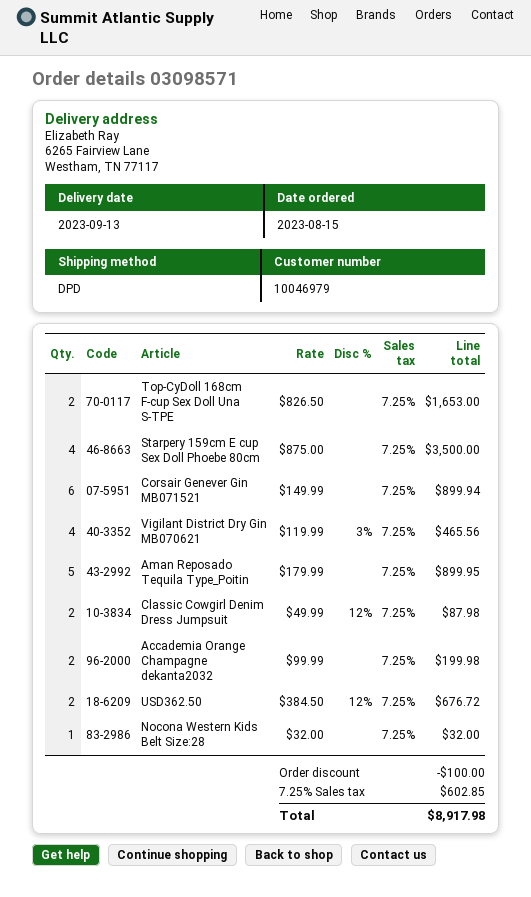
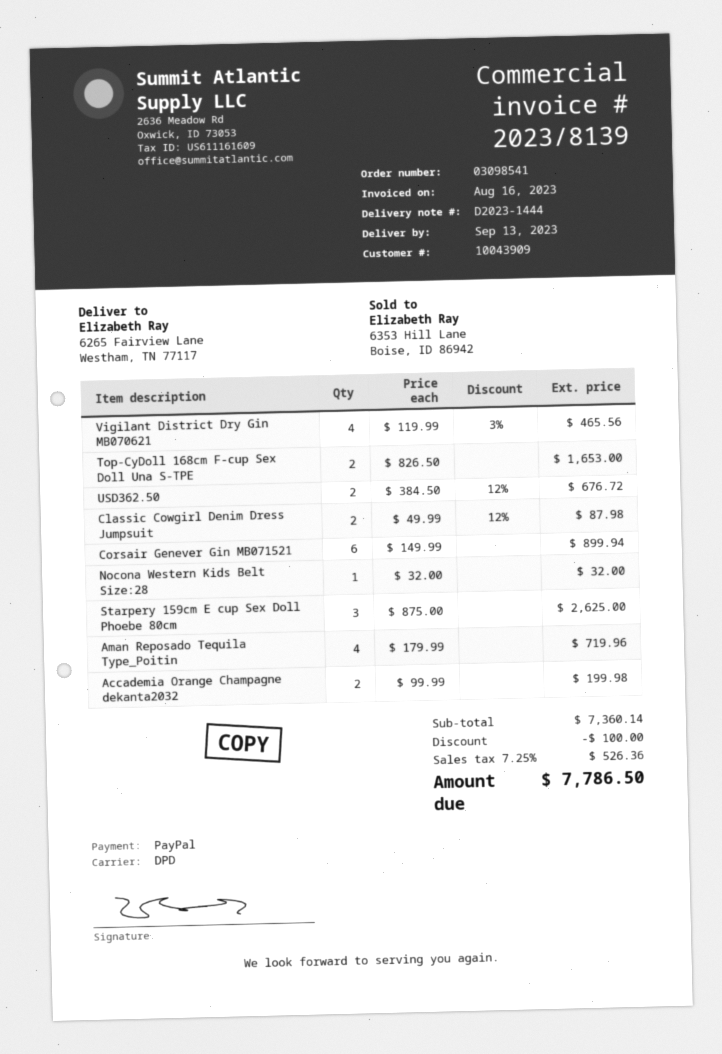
order number: 03098571 -> 03098541
customer number: 10046979 -> 10043909
Starpery 159cm E cup Sex Doll Phoebe 80cm: 4 x 875.00 = 3500.00 -> 3 x 875.00 = 2625.00
Aman Reposado Tequila Type_Poitin: 5 x 179.99 = 899.95 -> 4 x 179.99 = 719.96
tax: 7.25% = 602.85 -> 7.25% = 526.36
total: 8917.98 -> 7786.50

